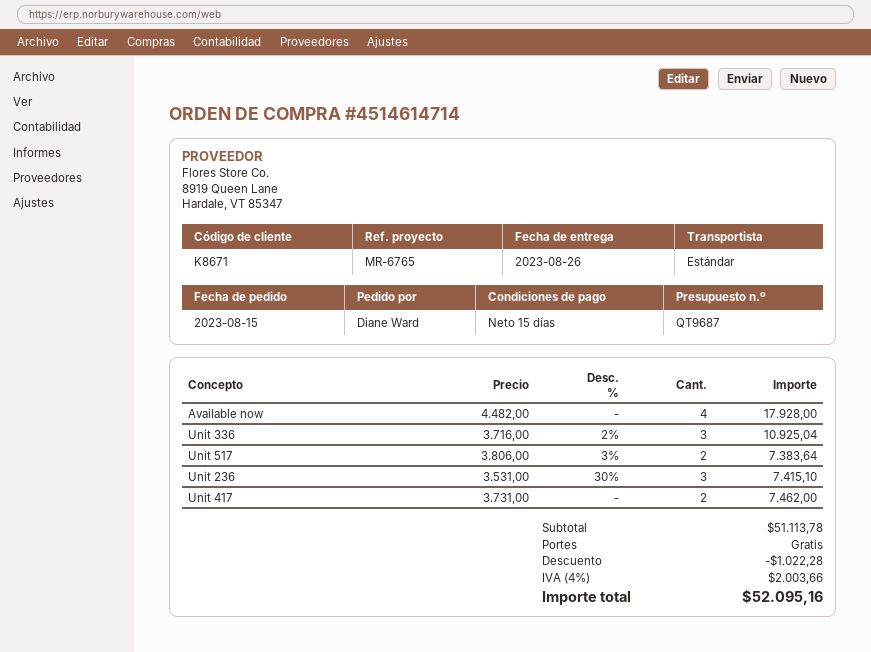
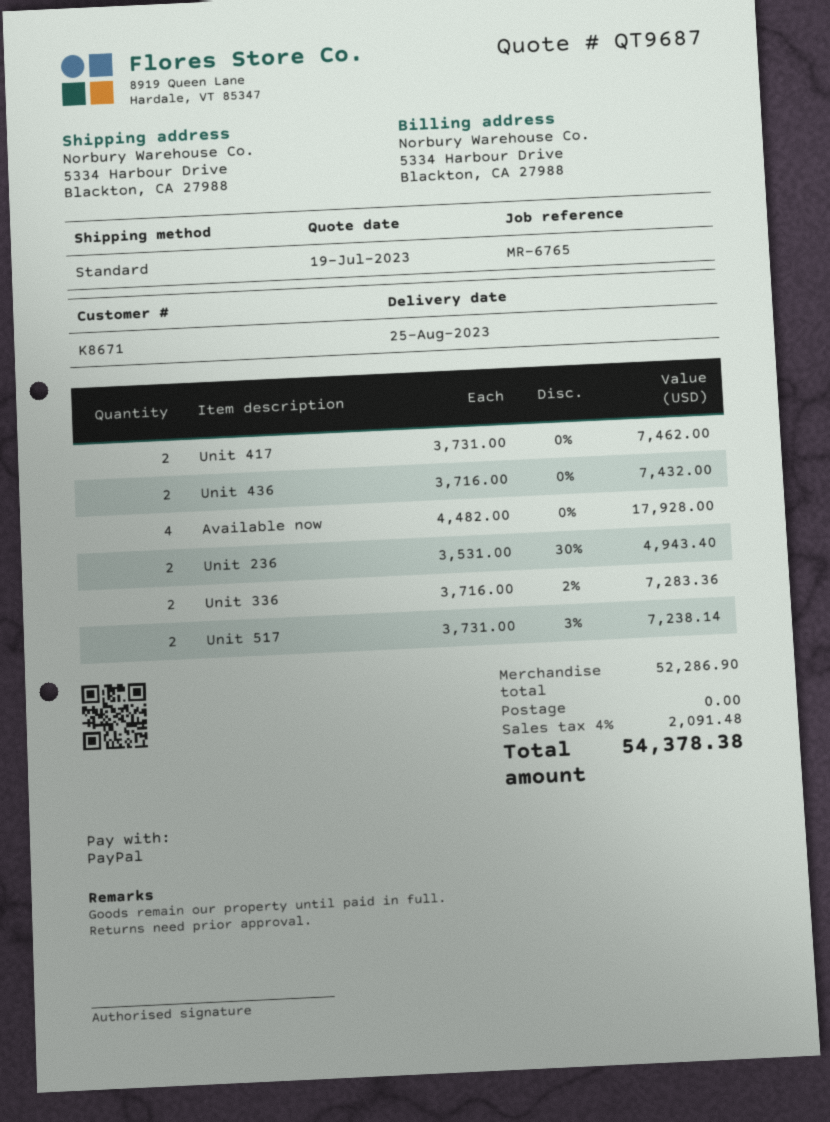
delivery date: 2023-08-26 -> 2023-08-25
Unit 336: 3 x 3716.00 - 2% = 10925.04 -> 2 x 3716.00 - 2% = 7283.36
Unit 517: 2 x 3806.00 - 3% = 7383.64 -> 2 x 3731.00 - 3% = 7238.14
Unit 236: 3 x 3531.00 - 30% = 7415.10 -> 2 x 3531.00 - 30% = 4943.40
Unit 436: none -> 2 x 3716.00 = 7432.00
subtotal: 51113.78 -> 52286.90
discount: 1022.28 -> none
tax: 4% = 2003.66 -> 4% = 2091.48
total: 52095.16 -> 54378.38

